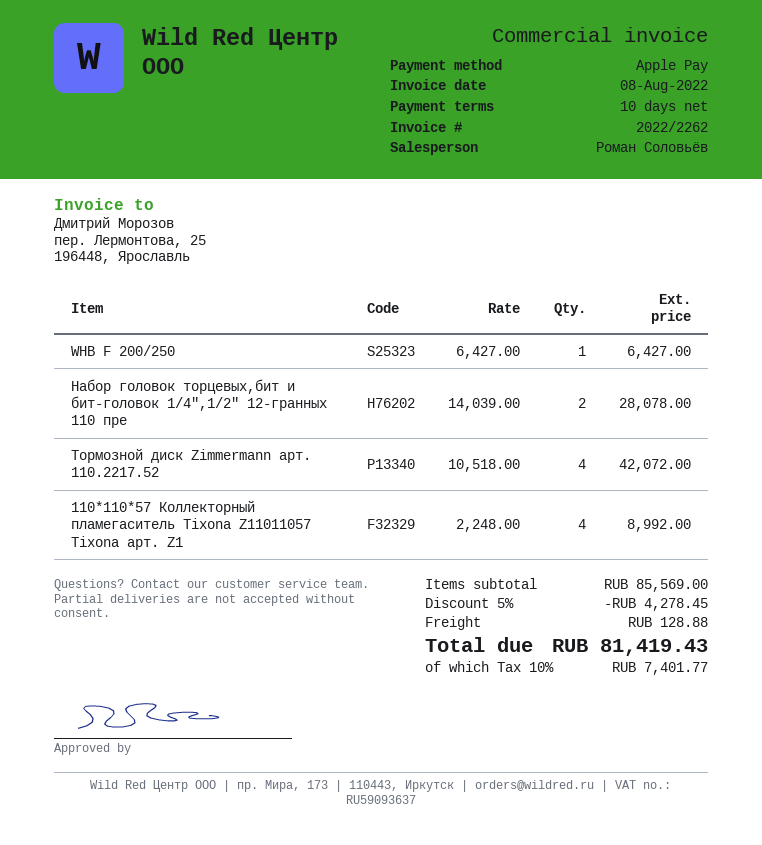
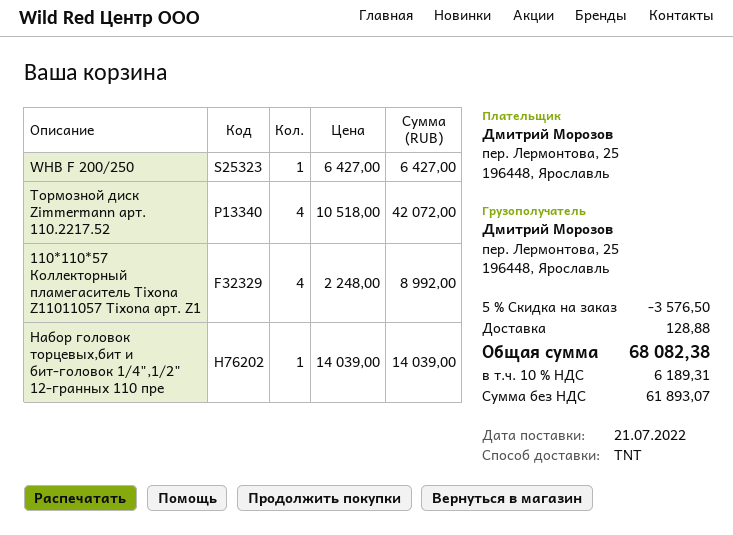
Набор головок торцевых,бит и бит-головок 1/4",1/2" 12-гранных 110 пре: 2 x 14039.00 = 28078.00 -> 1 x 14039.00 = 14039.00
discount: 5% = 4278.45 -> 5% = 3576.50
tax: 10% = 7401.77 -> 10% = 6189.31
total: 81419.43 -> 68082.38

